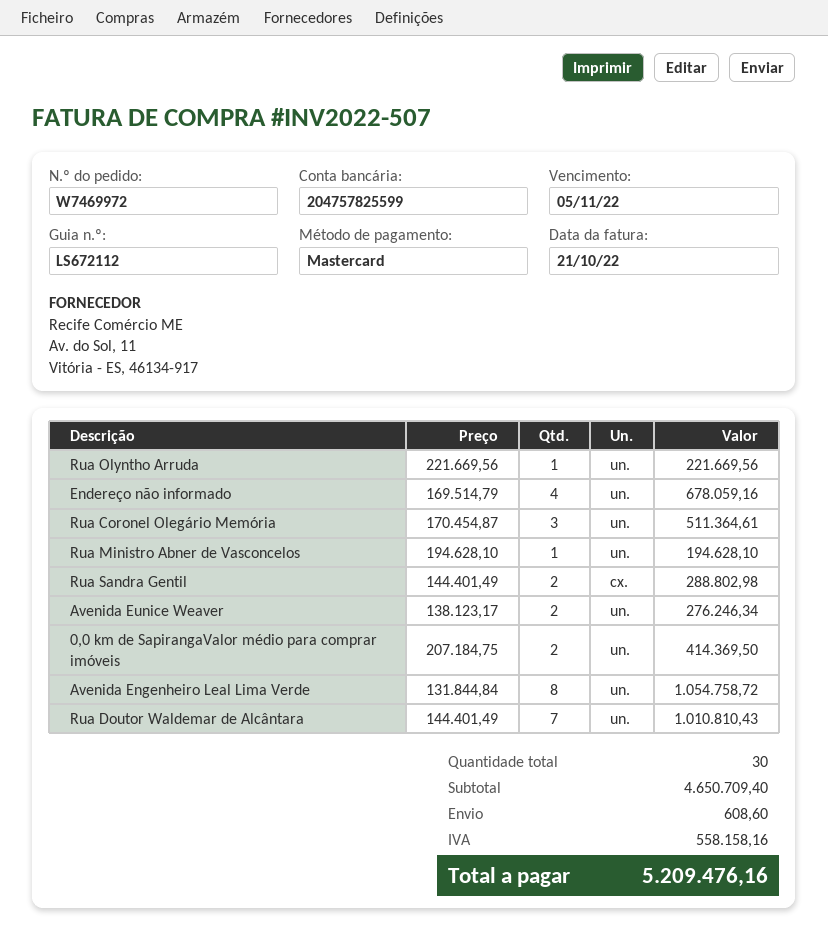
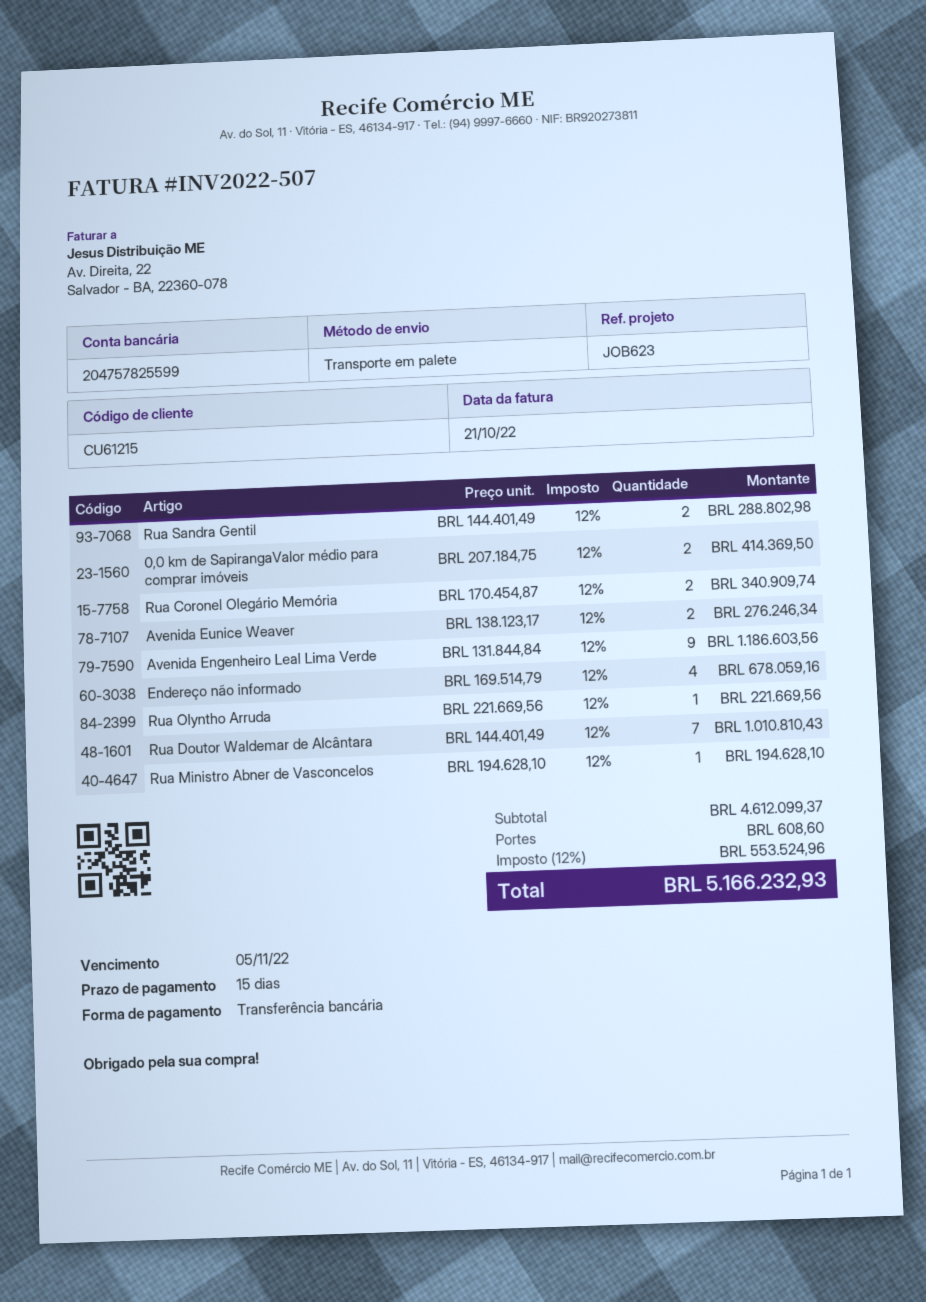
payment method: Mastercard -> bank transfer
Rua Coronel Olegário Memória: 3 x 170454.87 = 511364.61 -> 2 x 170454.87 = 340909.74
Avenida Engenheiro Leal Lima Verde: 8 x 131844.84 = 1054758.72 -> 9 x 131844.84 = 1186603.56
subtotal: 4650709.40 -> 4612099.37
tax: 558158.16 -> 553524.96
total: 5209476.16 -> 5166232.93

